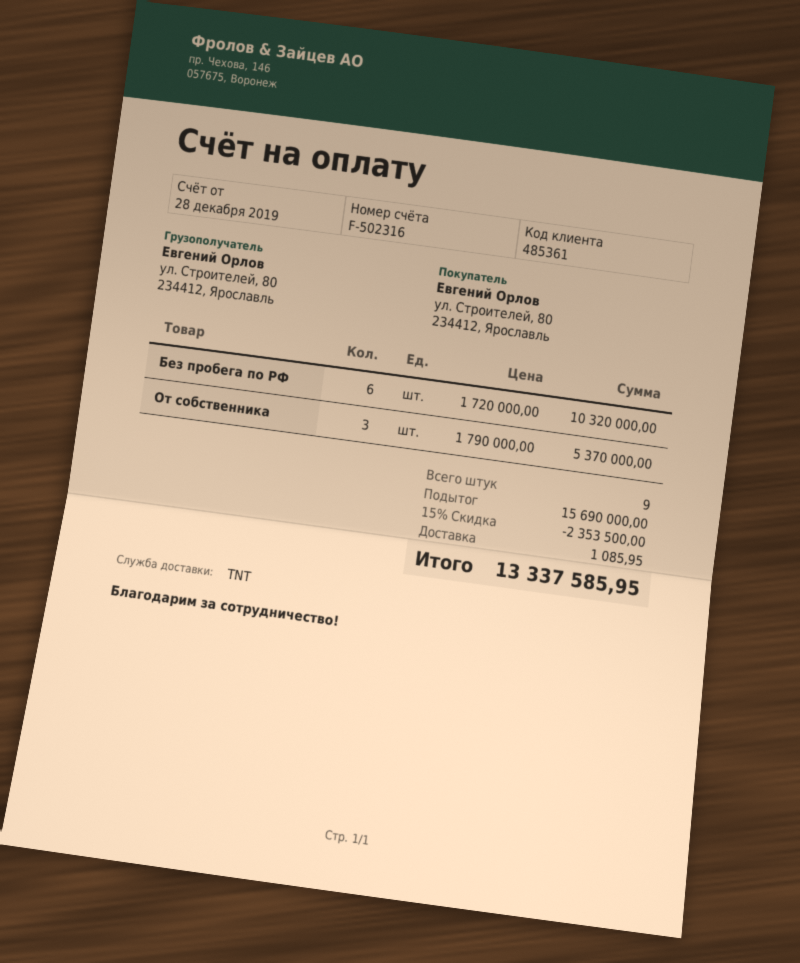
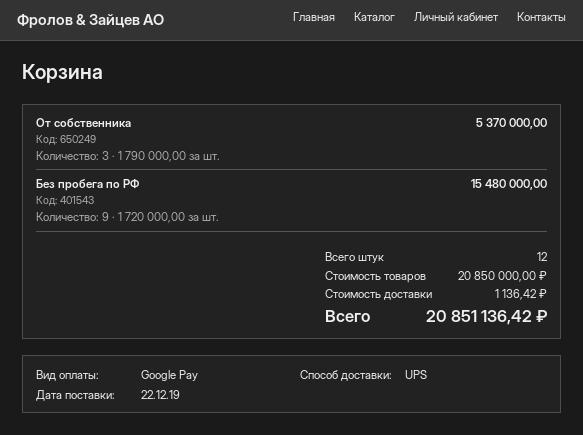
shipping method: TNT -> UPS
Без пробега по РФ: 6 x 1720000.00 = 10320000.00 -> 9 x 1720000.00 = 15480000.00
total quantity: 9 -> 12
subtotal: 15690000.00 -> 20850000.00
discount: 15% = 2353500.00 -> none
shipping: 1085.95 -> 1136.42
total: 13337585.95 -> 20851136.42

